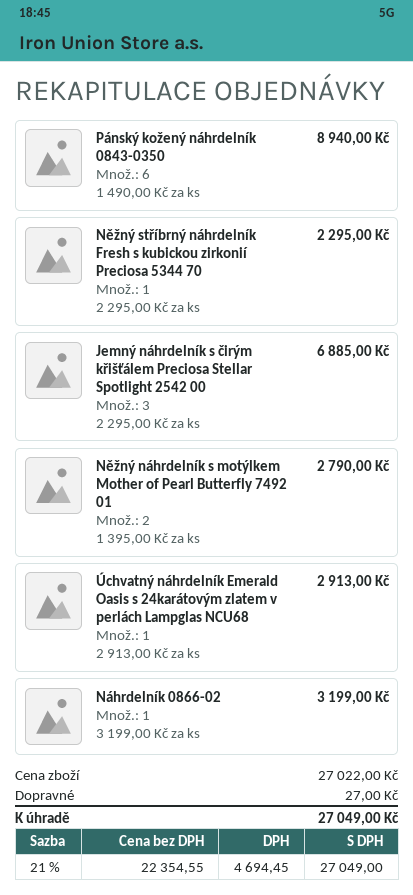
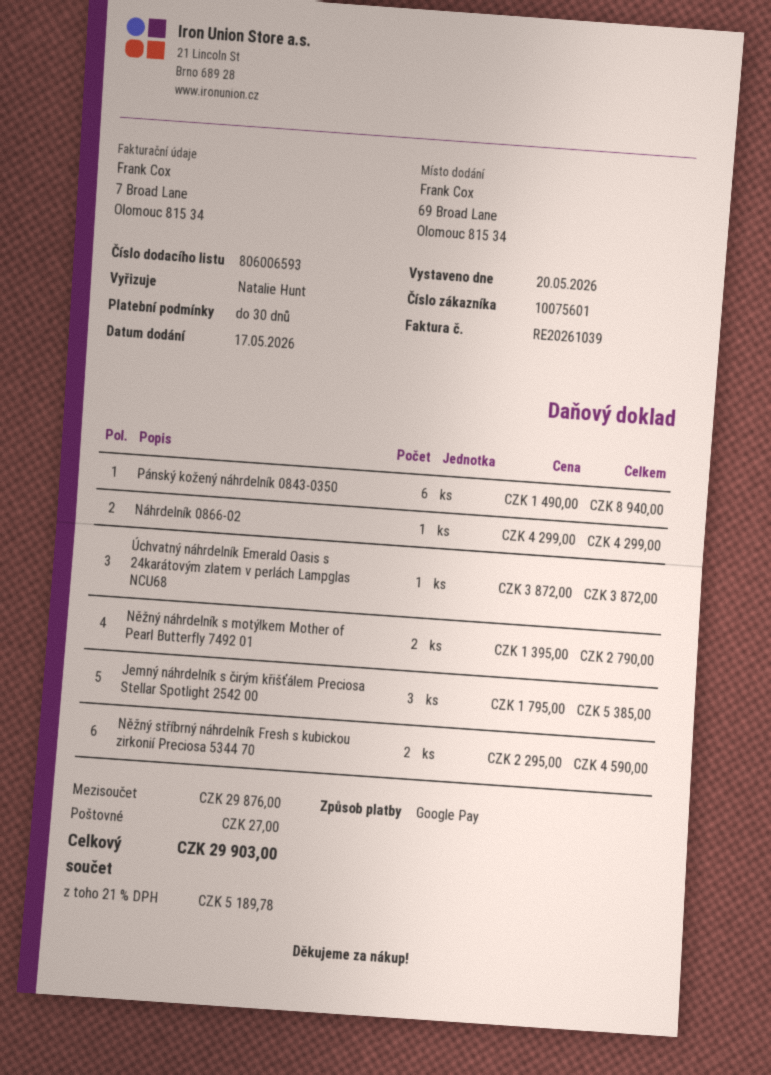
Něžný stříbrný náhrdelník Fresh s kubickou zirkonií Preciosa 5344 70: 1 x 2295.00 = 2295.00 -> 2 x 2295.00 = 4590.00
Jemný náhrdelník s čirým křišťálem Preciosa Stellar Spotlight 2542 00: 3 x 2295.00 = 6885.00 -> 3 x 1795.00 = 5385.00
Úchvatný náhrdelník Emerald Oasis s 24karátovým zlatem v perlách Lampglas NCU68: 1 x 2913.00 = 2913.00 -> 1 x 3872.00 = 3872.00
Náhrdelník 0866-02: 1 x 3199.00 = 3199.00 -> 1 x 4299.00 = 4299.00
subtotal: 27022.00 -> 29876.00
tax: 21% = 4694.45 -> 21% = 5189.78
total: 27049.00 -> 29903.00

